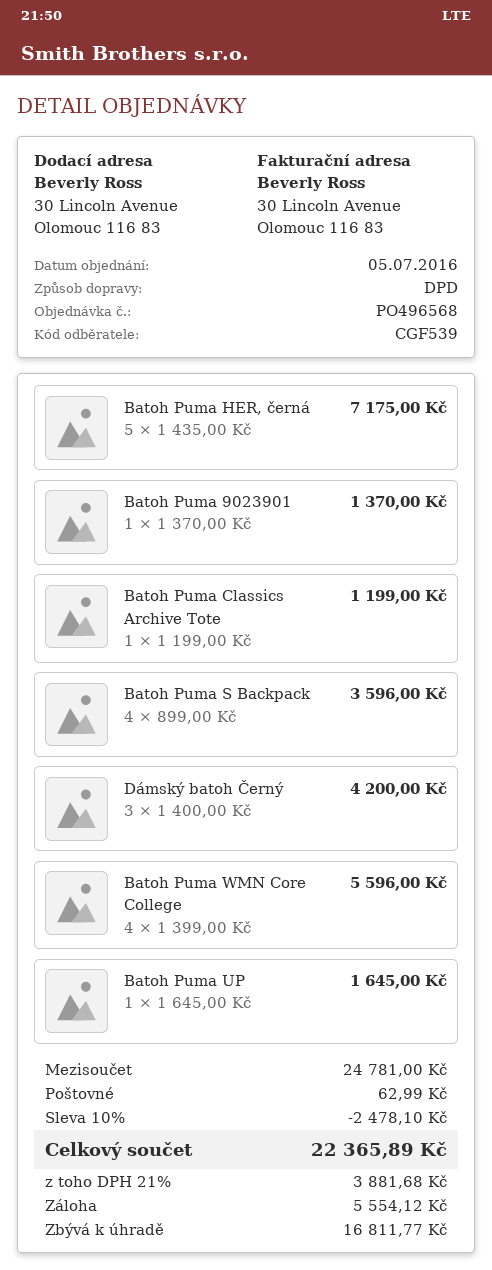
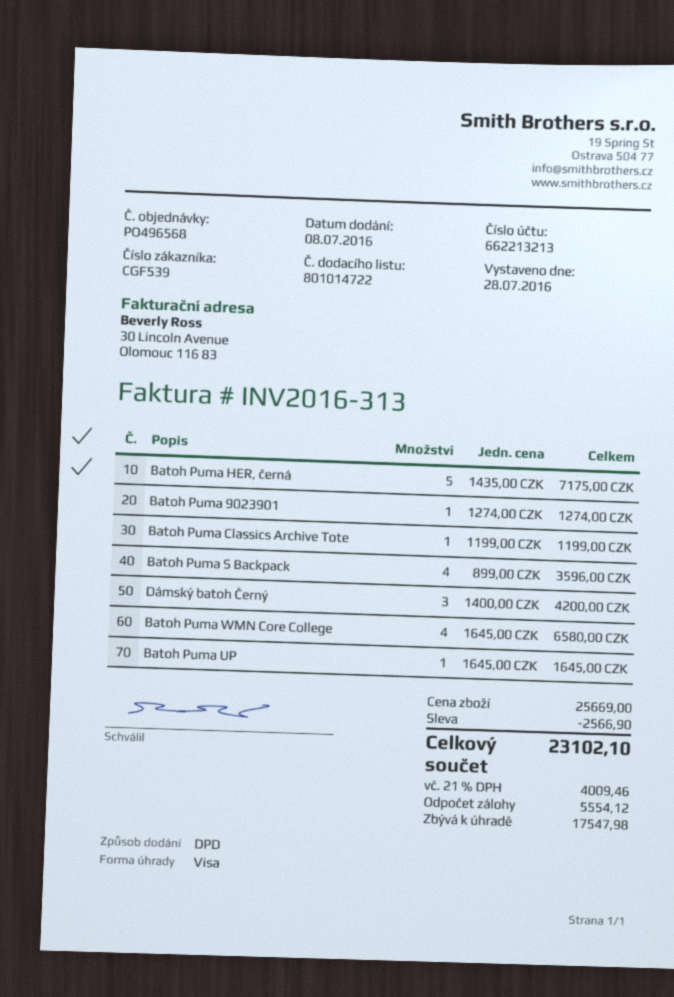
Batoh Puma 9023901: 1 x 1370.00 = 1370.00 -> 1 x 1274.00 = 1274.00
Batoh Puma WMN Core College: 4 x 1399.00 = 5596.00 -> 4 x 1645.00 = 6580.00
subtotal: 24781.00 -> 25669.00
discount: 2478.10 -> 2566.90
shipping: 62.99 -> none
tax: 21% = 3881.68 -> 21% = 4009.46
total: 22365.89 -> 23102.10
balance: 16811.77 -> 17547.98

